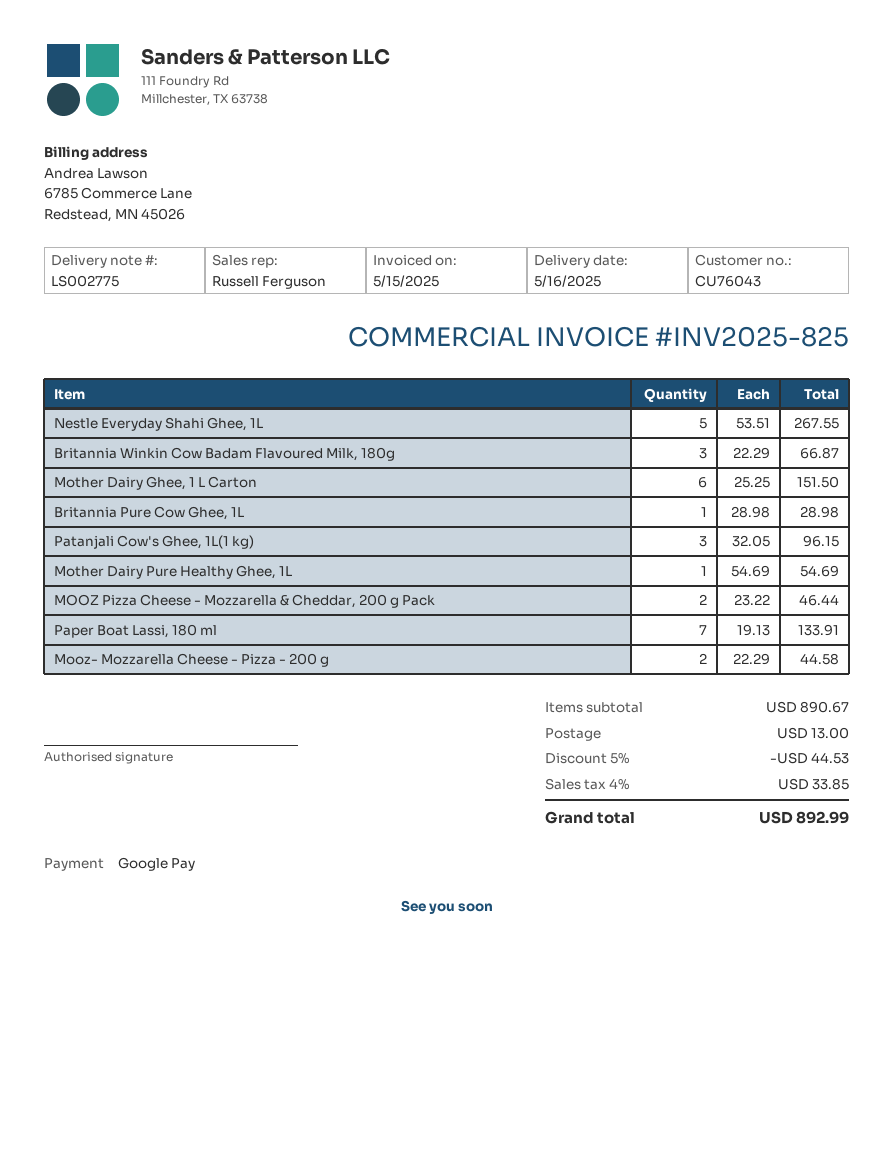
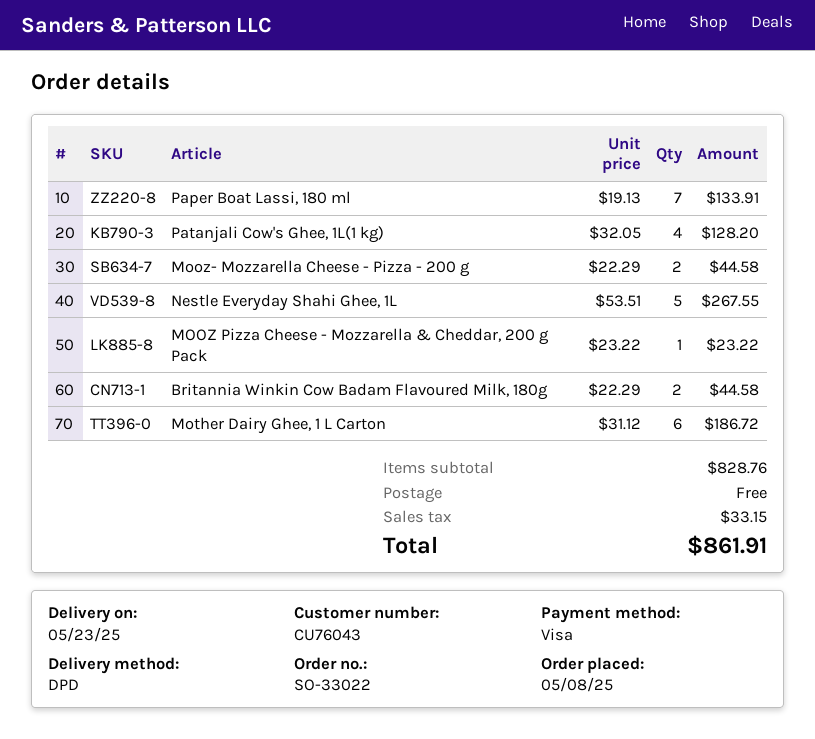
delivery date: 2025-05-16 -> 2025-05-23
payment method: Google Pay -> Visa
Britannia Winkin Cow Badam Flavoured Milk, 180g: 3 x 22.29 = 66.87 -> 2 x 22.29 = 44.58
Mother Dairy Ghee, 1 L Carton: 6 x 25.25 = 151.50 -> 6 x 31.12 = 186.72
Britannia Pure Cow Ghee, 1L: 1 x 28.98 = 28.98 -> none
Patanjali Cow's Ghee, 1L(1 kg): 3 x 32.05 = 96.15 -> 4 x 32.05 = 128.20
Mother Dairy Pure Healthy Ghee, 1L: 1 x 54.69 = 54.69 -> none
MOOZ Pizza Cheese - Mozzarella & Cheddar, 200 g Pack: 2 x 23.22 = 46.44 -> 1 x 23.22 = 23.22
subtotal: 890.67 -> 828.76
discount: 5% = 44.53 -> none
shipping: 13.00 -> 0.00
tax: 33.85 -> 33.15
total: 892.99 -> 861.91

